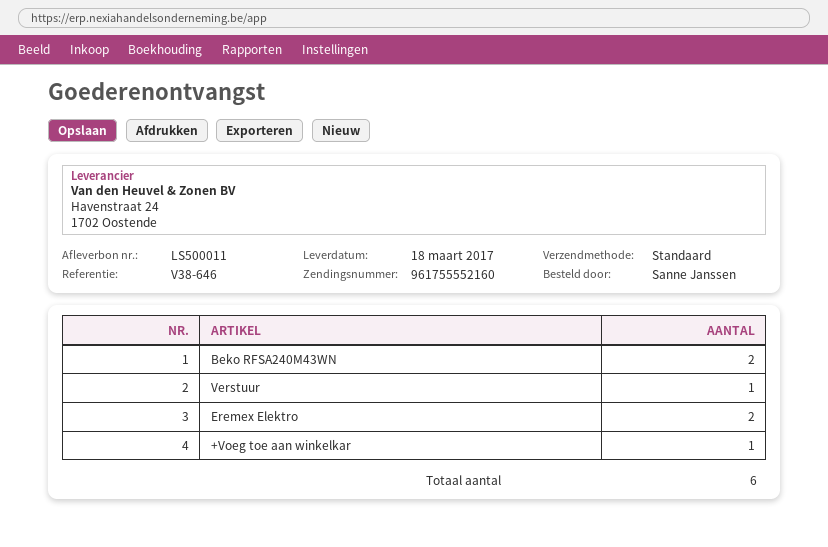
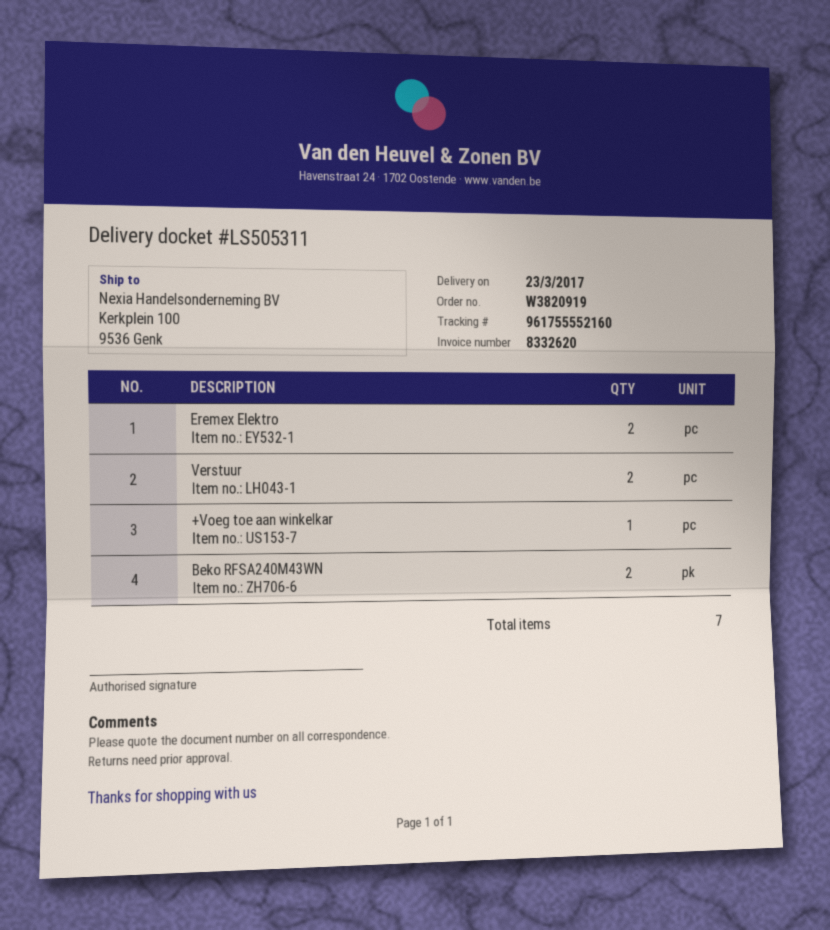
delivery note number: LS500011 -> LS505311
delivery date: 2017-03-18 -> 2017-03-23
Verstuur: 1 -> 2
total quantity: 6 -> 7

